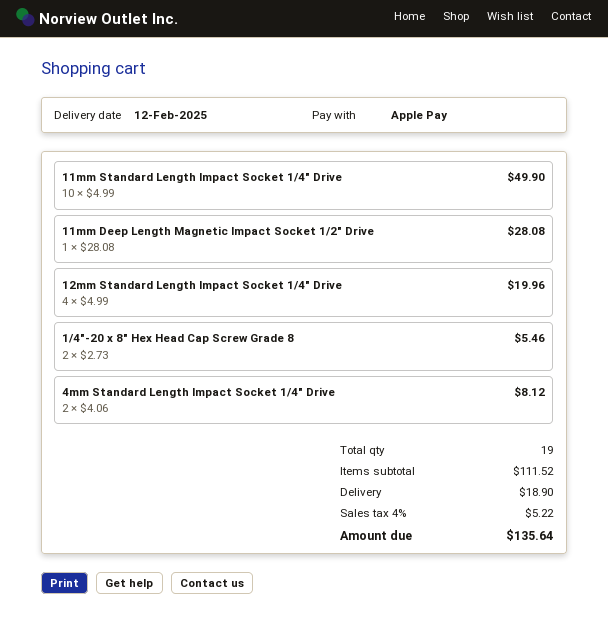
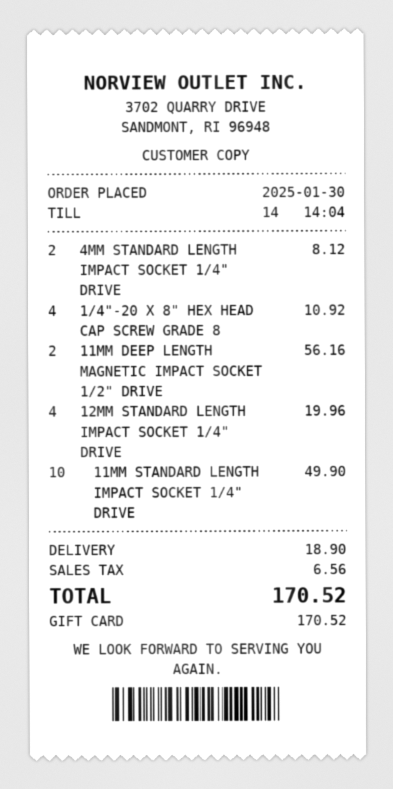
payment method: Apple Pay -> gift card
11mm Deep Length Magnetic Impact Socket 1/2" Drive: 1 for 28.08 -> 2 for 56.16
1/4"-20 x 8" Hex Head Cap Screw Grade 8: 2 for 5.46 -> 4 for 10.92
tax: 5.22 -> 6.56
total: 135.64 -> 170.52

